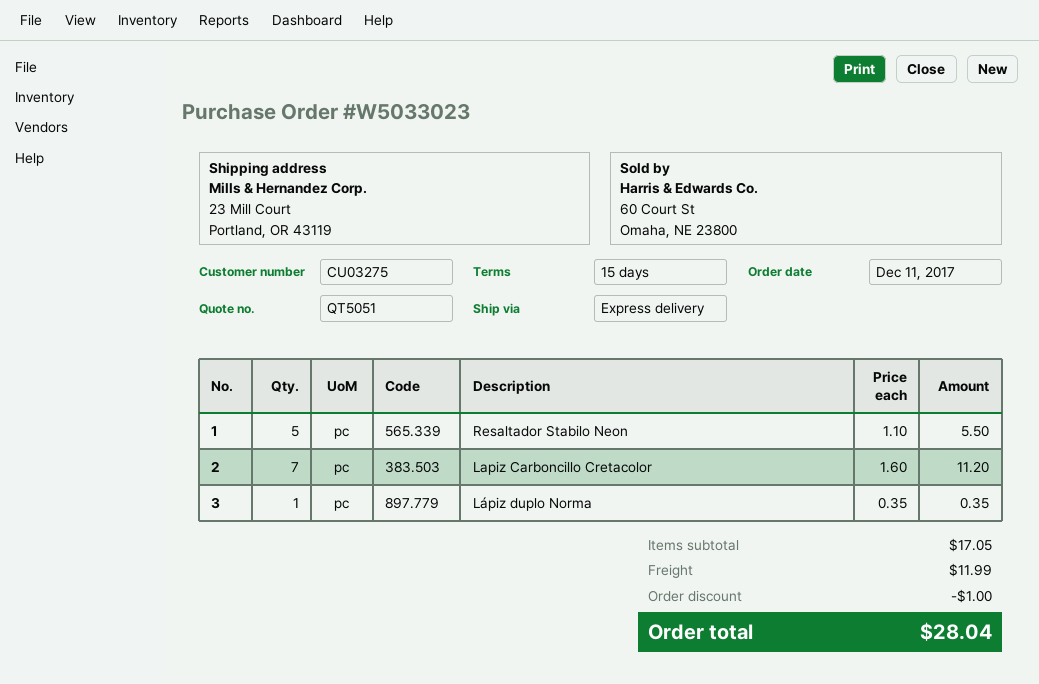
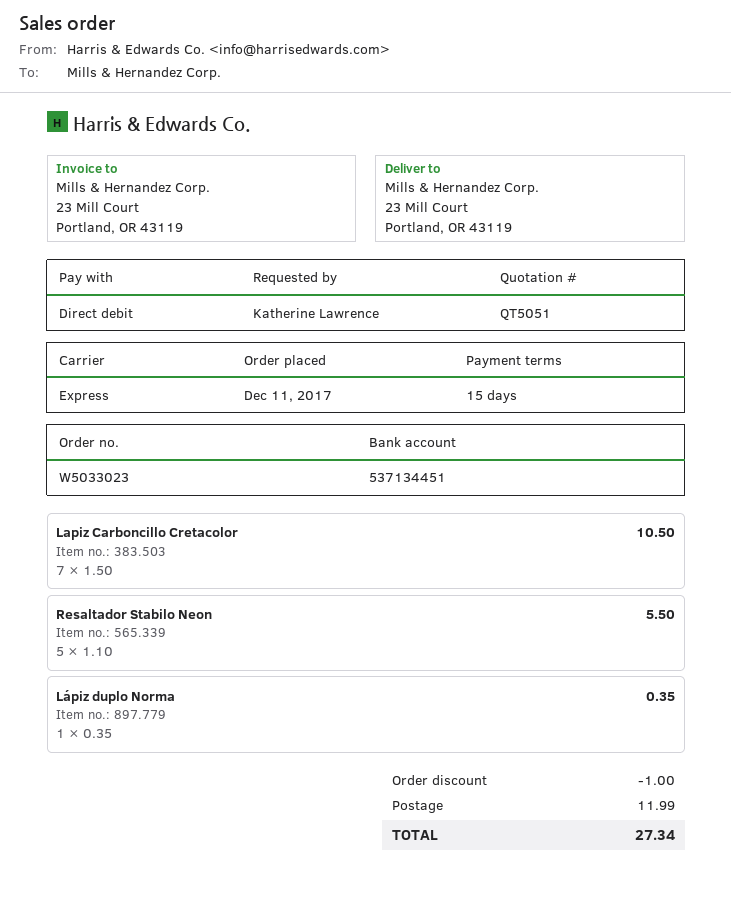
Lapiz Carboncillo Cretacolor: 7 x 1.60 = 11.20 -> 7 x 1.50 = 10.50
total: 28.04 -> 27.34

